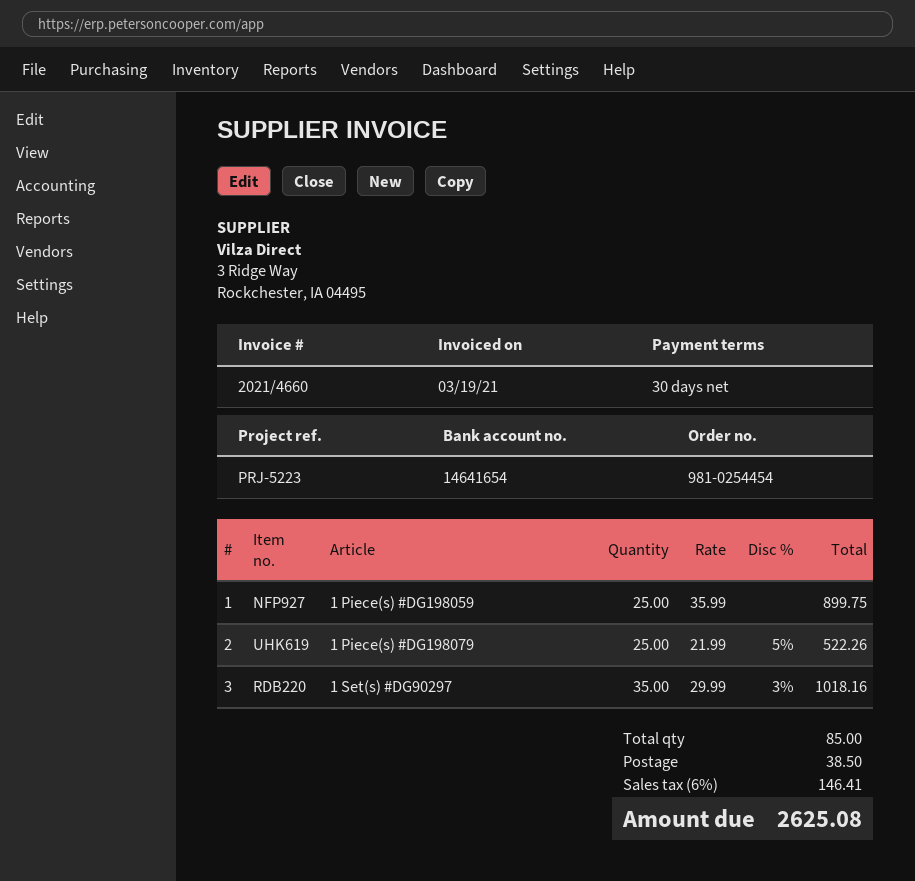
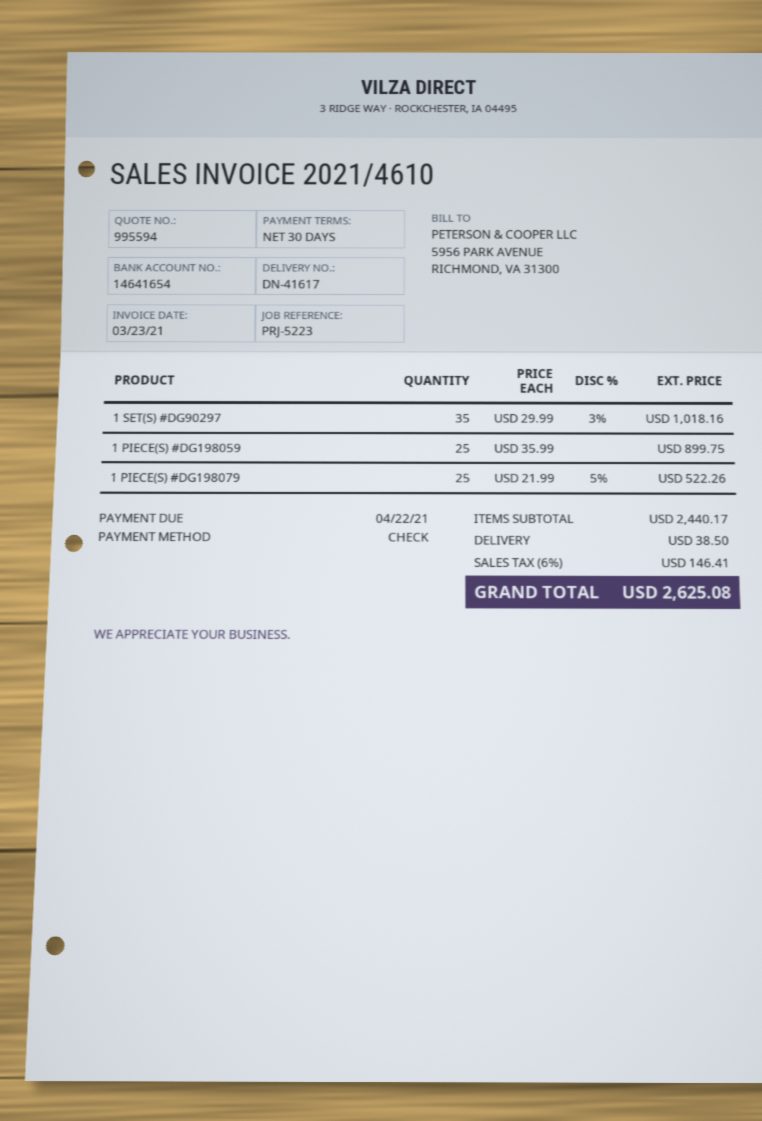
invoice number: 2021/4660 -> 2021/4610
invoice date: 2021-03-19 -> 2021-03-23

